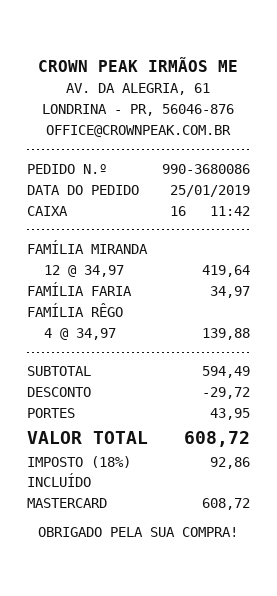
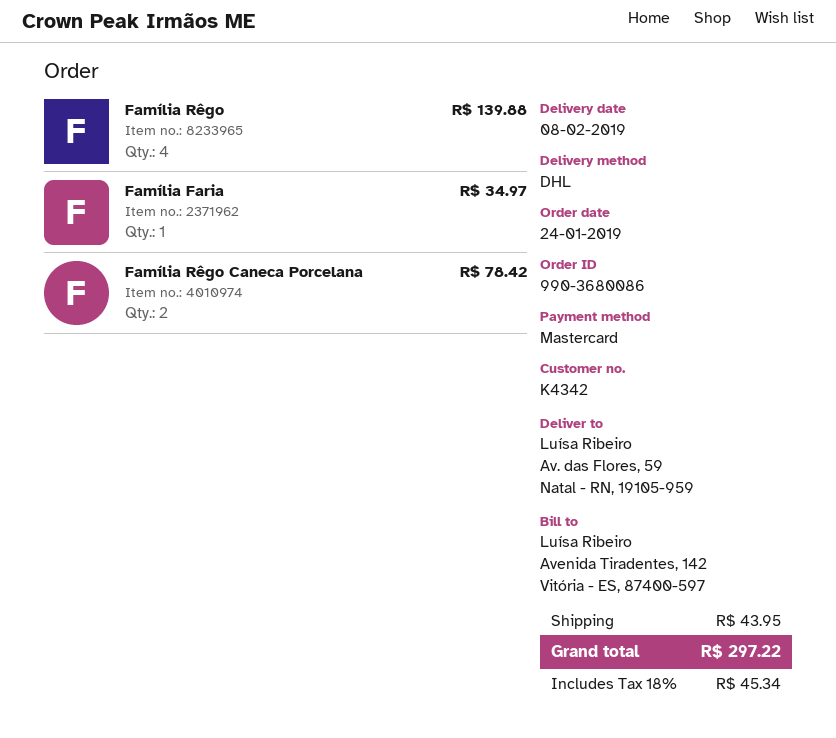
order date: 2019-01-25 -> 2019-01-24
FAMÍLIA MIRANDA: 12 for 419.64 -> none
Família Rêgo Caneca Porcelana: none -> 2 for 78.42
discount: 29.72 -> none
tax: 18% = 92.86 -> 18% = 45.34
total: 608.72 -> 297.22

